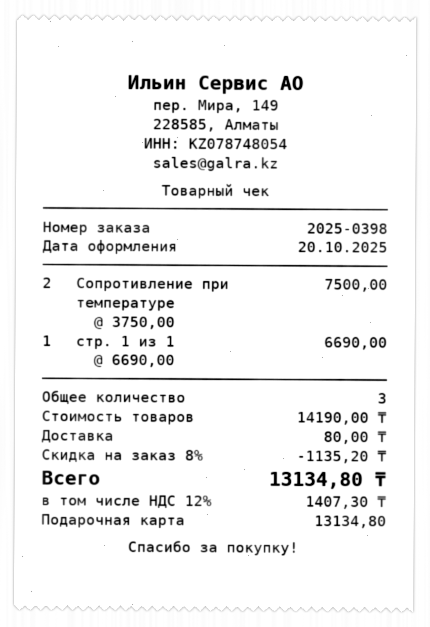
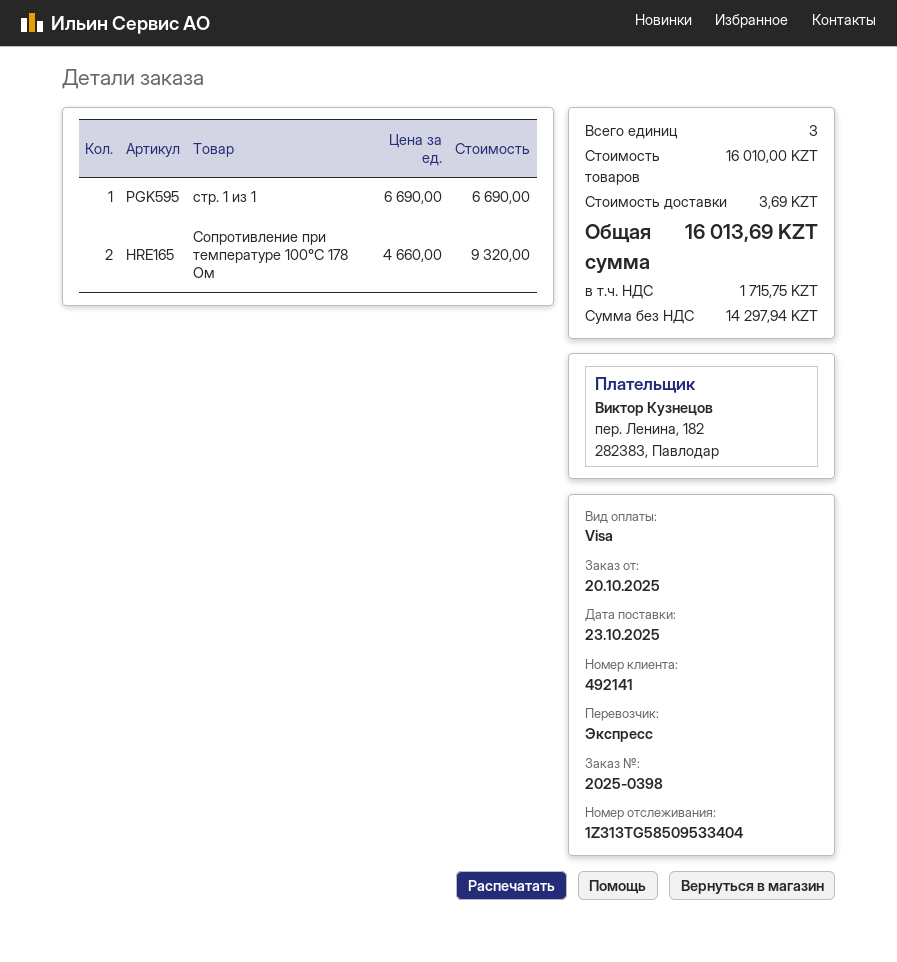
payment method: gift card -> Visa
Сопротивление при температуре: 2 x 3750.00 = 7500.00 -> 2 x 4660.00 = 9320.00
subtotal: 14190.00 -> 16010.00
discount: 8% = 1135.20 -> none
shipping: 80.00 -> 3.69
tax: 1407.30 -> 1715.75
total: 13134.80 -> 16013.69

